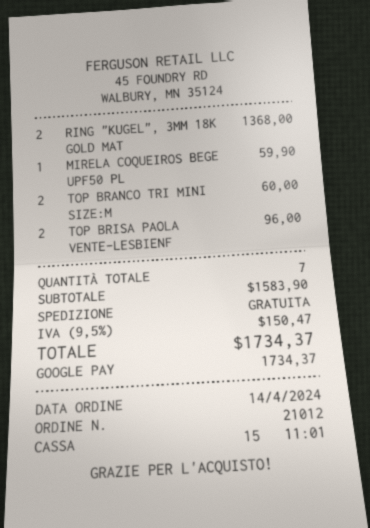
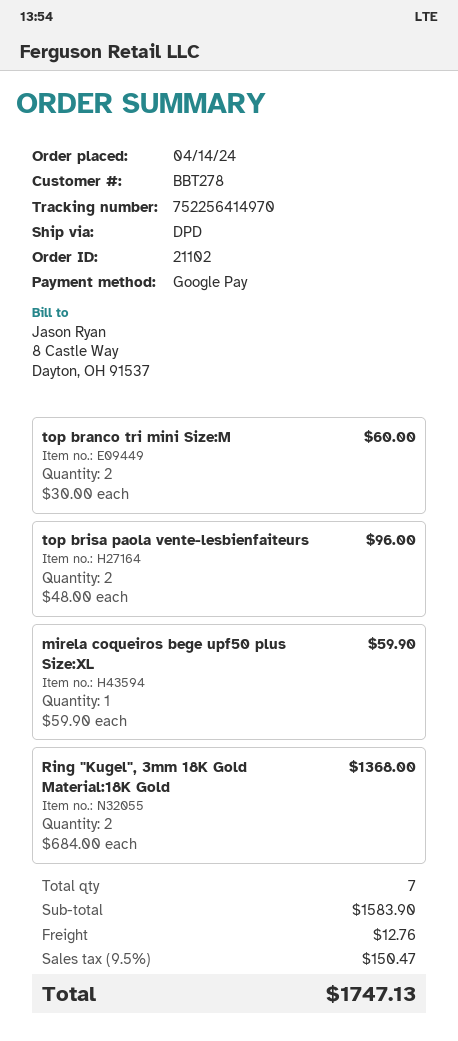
order number: 21012 -> 21102
shipping: 0.00 -> 12.76
total: 1734.37 -> 1747.13

